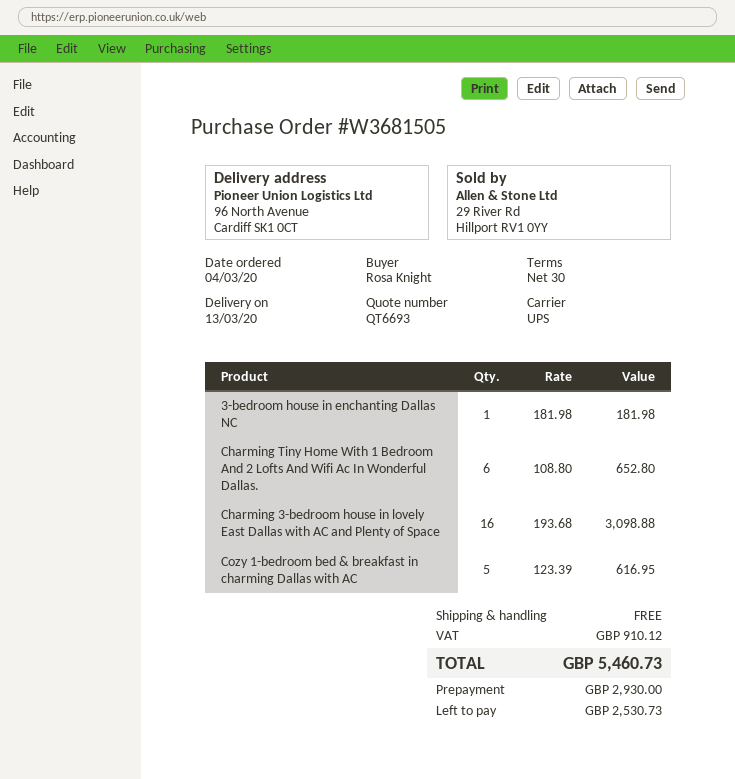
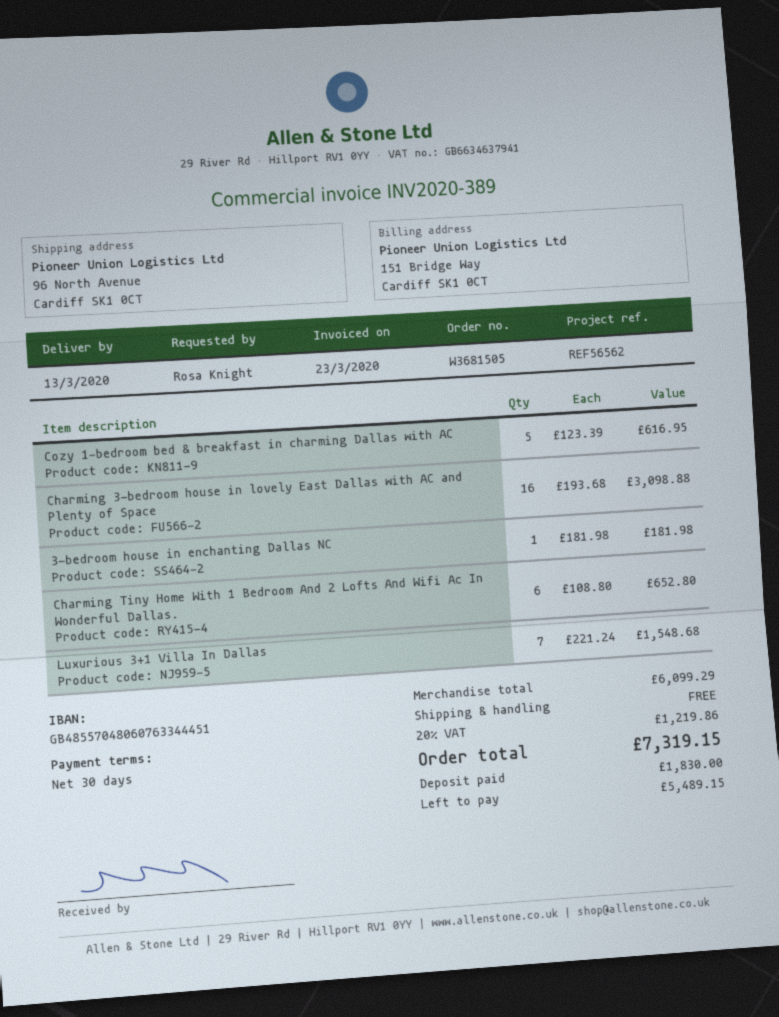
Luxurious 3+1 Villa In Dallas: none -> 7 x 221.24 = 1548.68
tax: 910.12 -> 1219.86
total: 5460.73 -> 7319.15
deposit: 2930.00 -> 1830.00
balance: 2530.73 -> 5489.15

